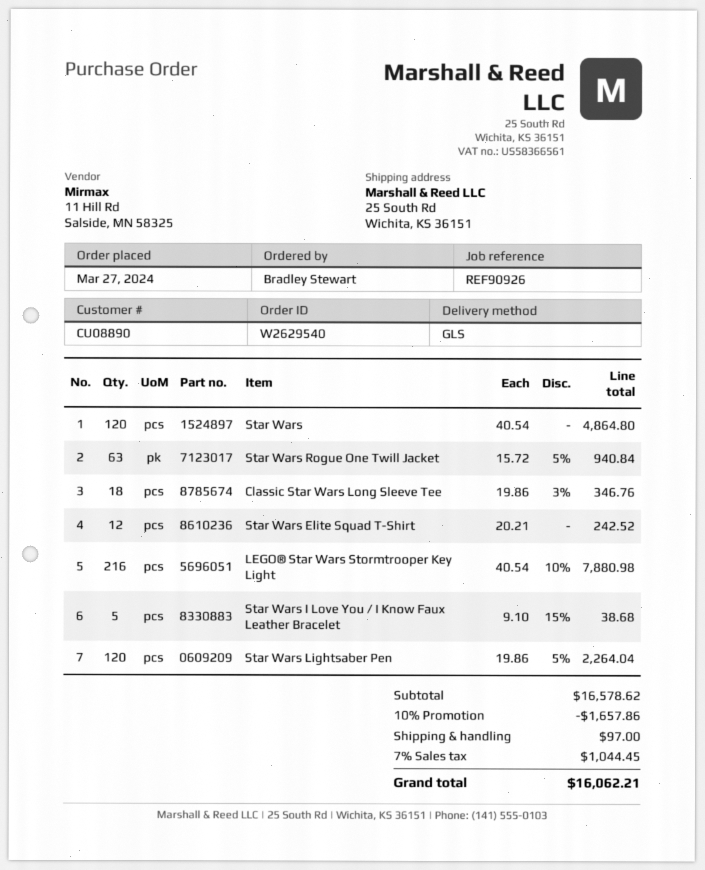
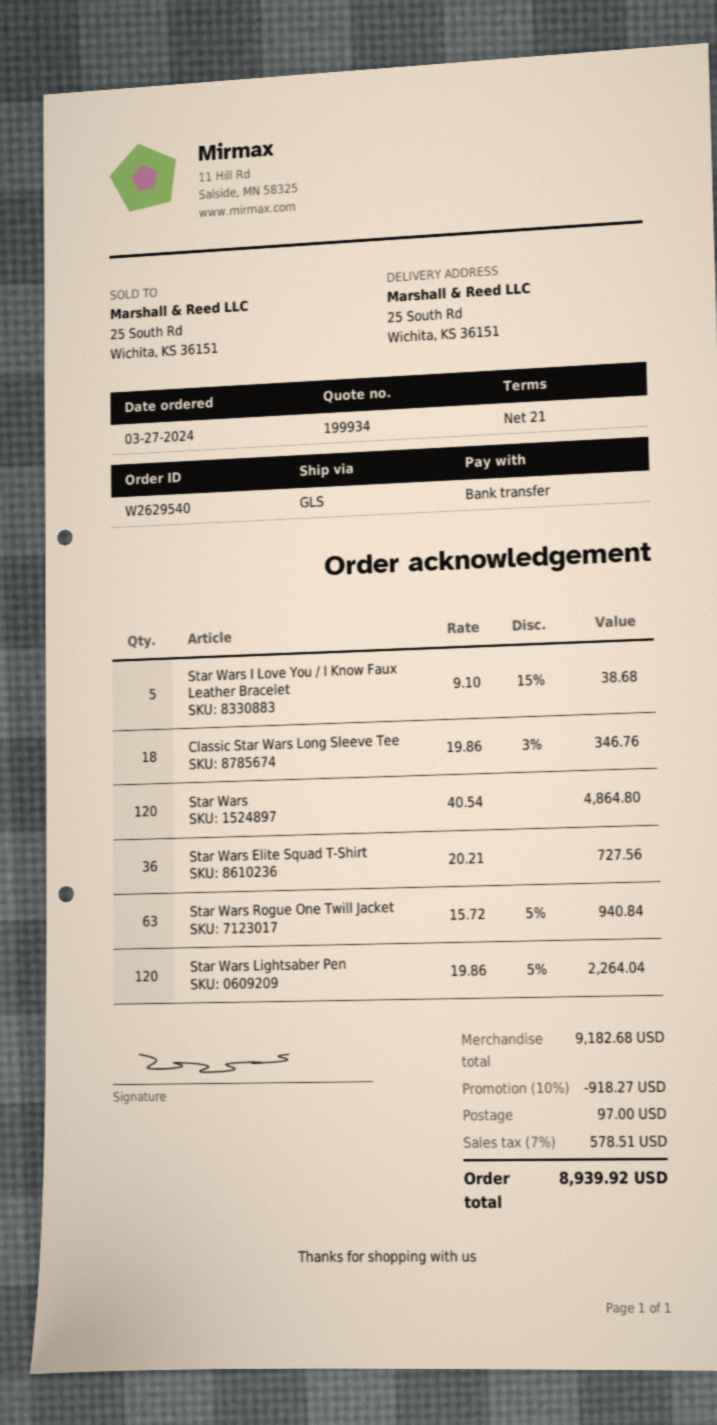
Star Wars Elite Squad T-Shirt: 12 x 20.21 = 242.52 -> 36 x 20.21 = 727.56
LEGO® Star Wars Stormtrooper Key Light: 216 x 40.54 - 10% = 7880.98 -> none
subtotal: 16578.62 -> 9182.68
discount: 10% = 1657.86 -> 10% = 918.27
tax: 7% = 1044.45 -> 7% = 578.51
total: 16062.21 -> 8939.92

